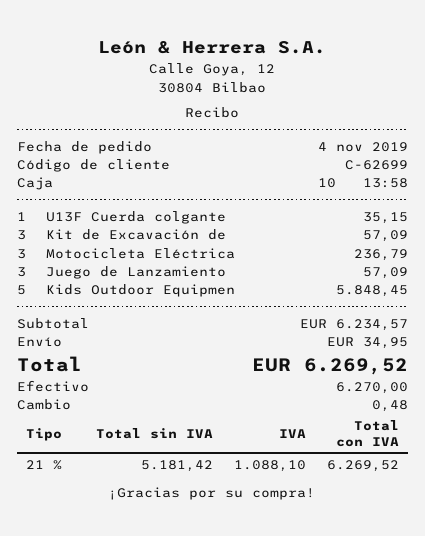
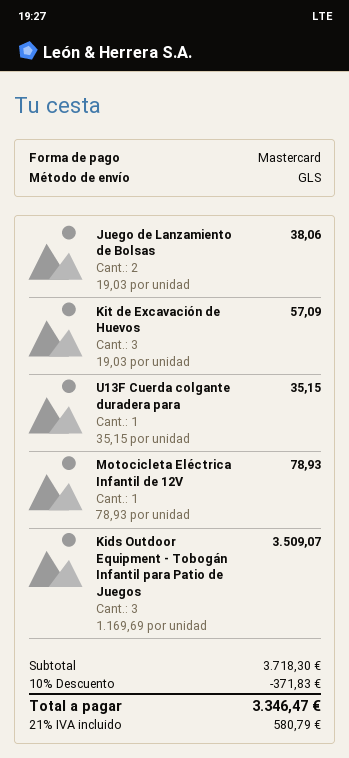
payment method: cash -> Mastercard
Motocicleta Eléctrica: 3 for 236.79 -> 1 for 78.93
Juego de Lanzamiento: 3 for 57.09 -> 2 for 38.06
Kids Outdoor Equipmen: 5 for 5848.45 -> 3 for 3509.07
subtotal: 6234.57 -> 3718.30
discount: none -> 10% = 371.83
shipping: 34.95 -> none
tax: 21% = 1088.10 -> 21% = 580.79
total: 6269.52 -> 3346.47

